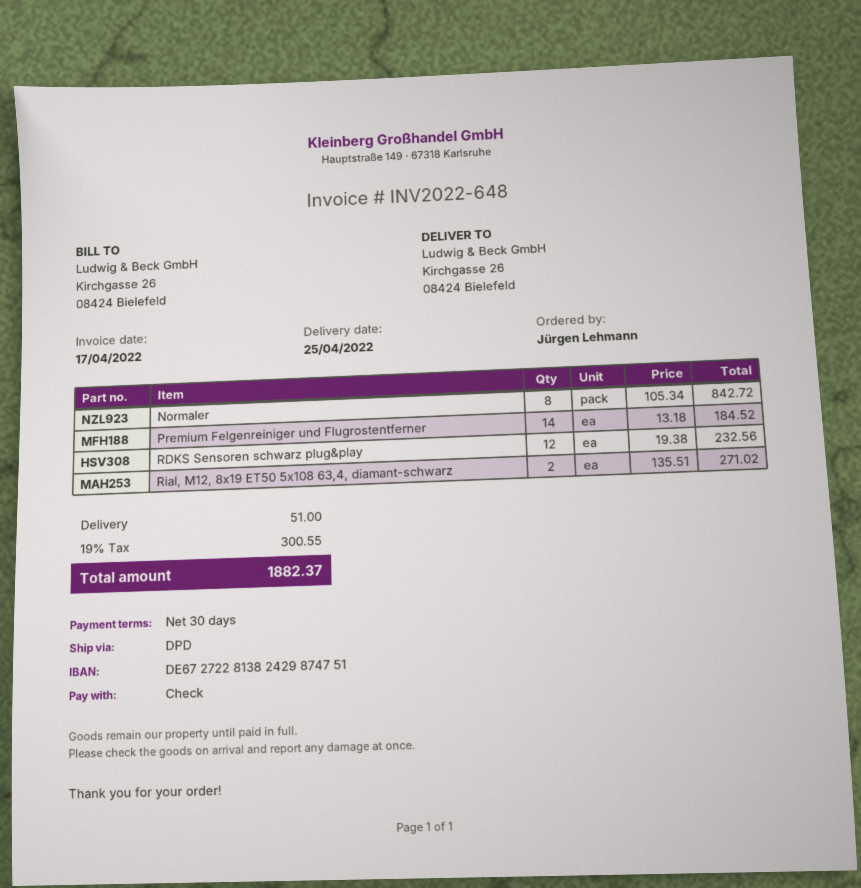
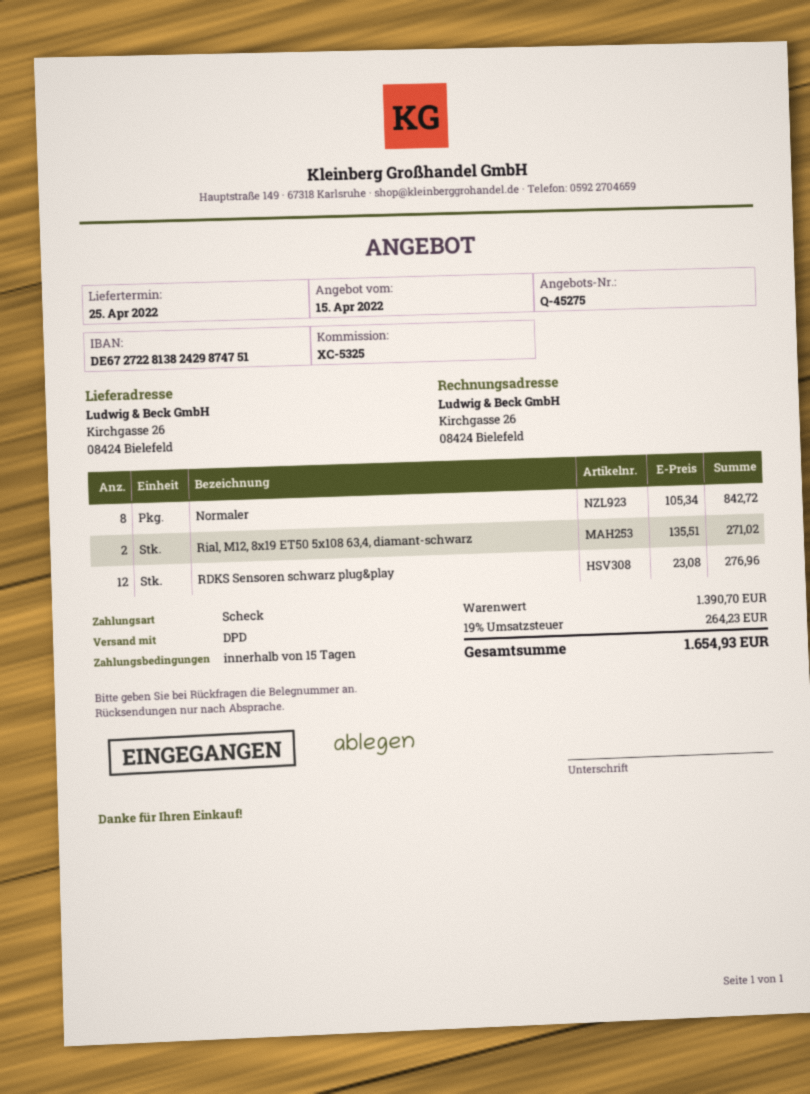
payment terms: 30 days -> 15 days
Premium Felgenreiniger und Flugrostentferner: 14 x 13.18 = 184.52 -> none
RDKS Sensoren schwarz plug&play: 12 x 19.38 = 232.56 -> 12 x 23.08 = 276.96
shipping: 51.00 -> none
tax: 19% = 300.55 -> 19% = 264.23
total: 1882.37 -> 1654.93

